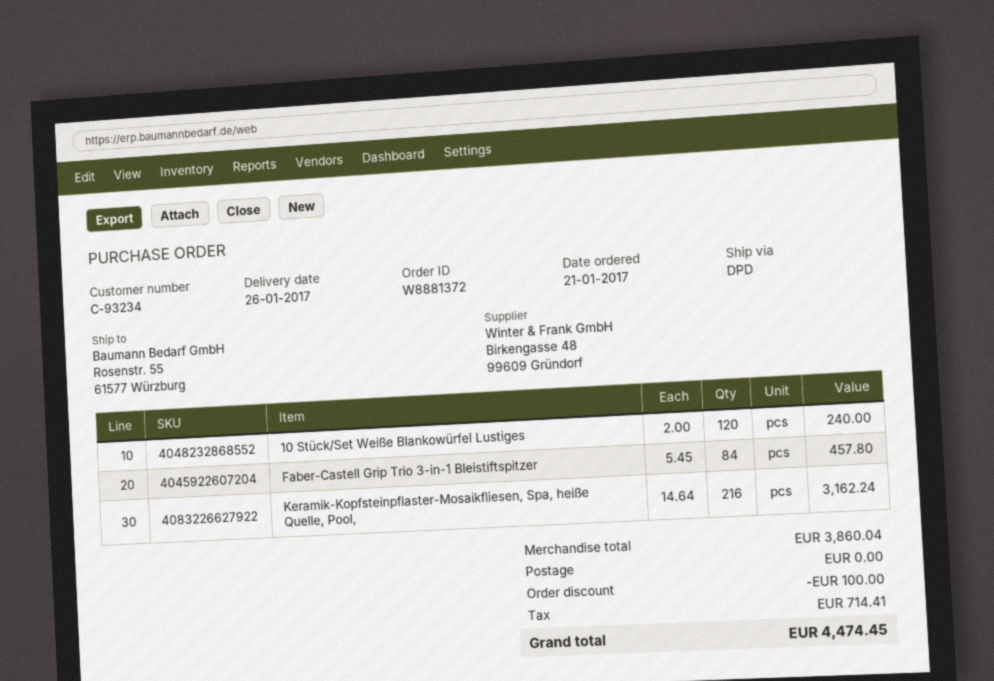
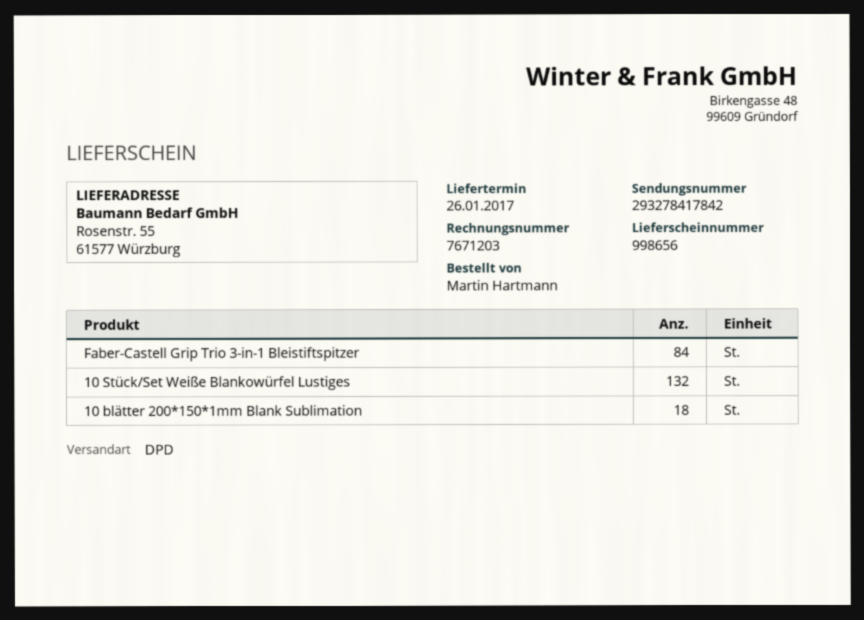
10 Stück/Set Weiße Blankowürfel Lustiges: 120 -> 132
Keramik-Kopfsteinpflaster-Mosaikfliesen, Spa, heiße Quelle, Pool,: 216 -> none
10 blätter 200*150*1mm Blank Sublimation: none -> 18

